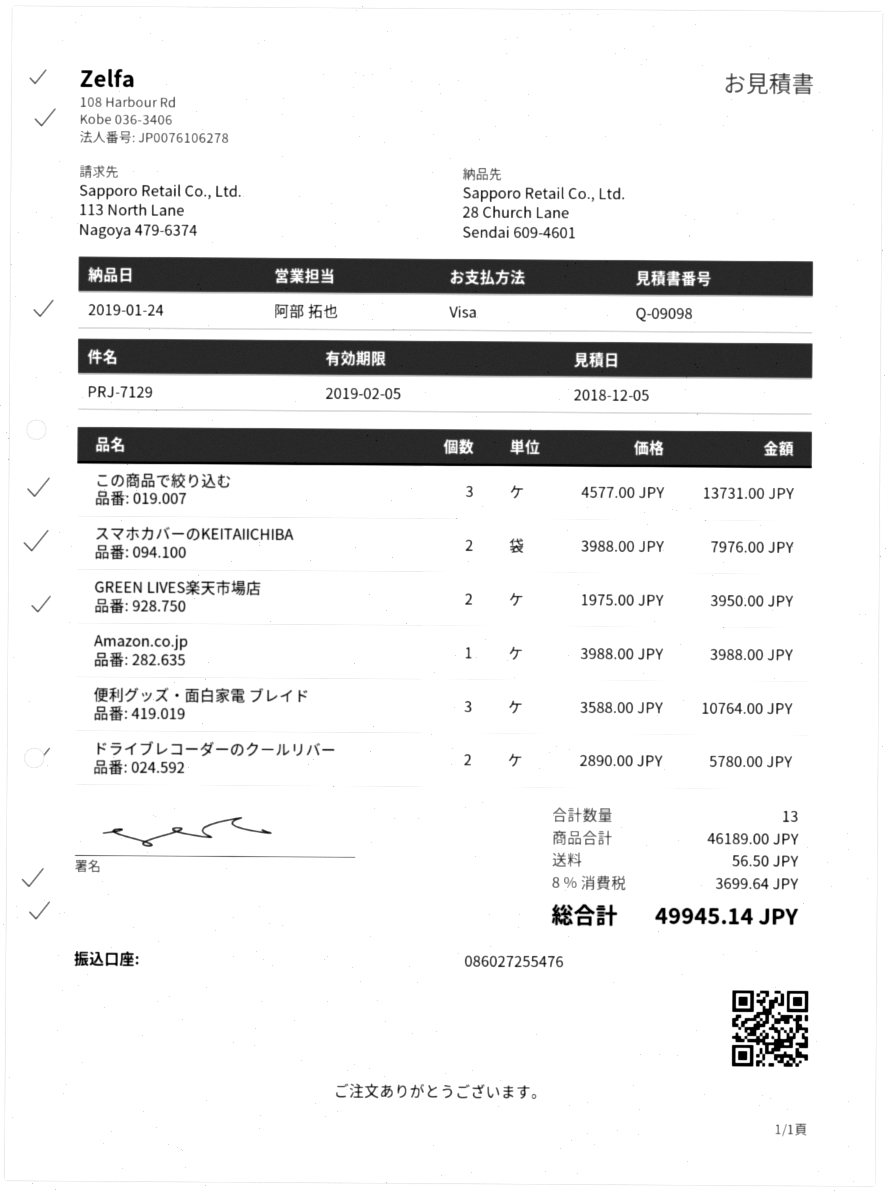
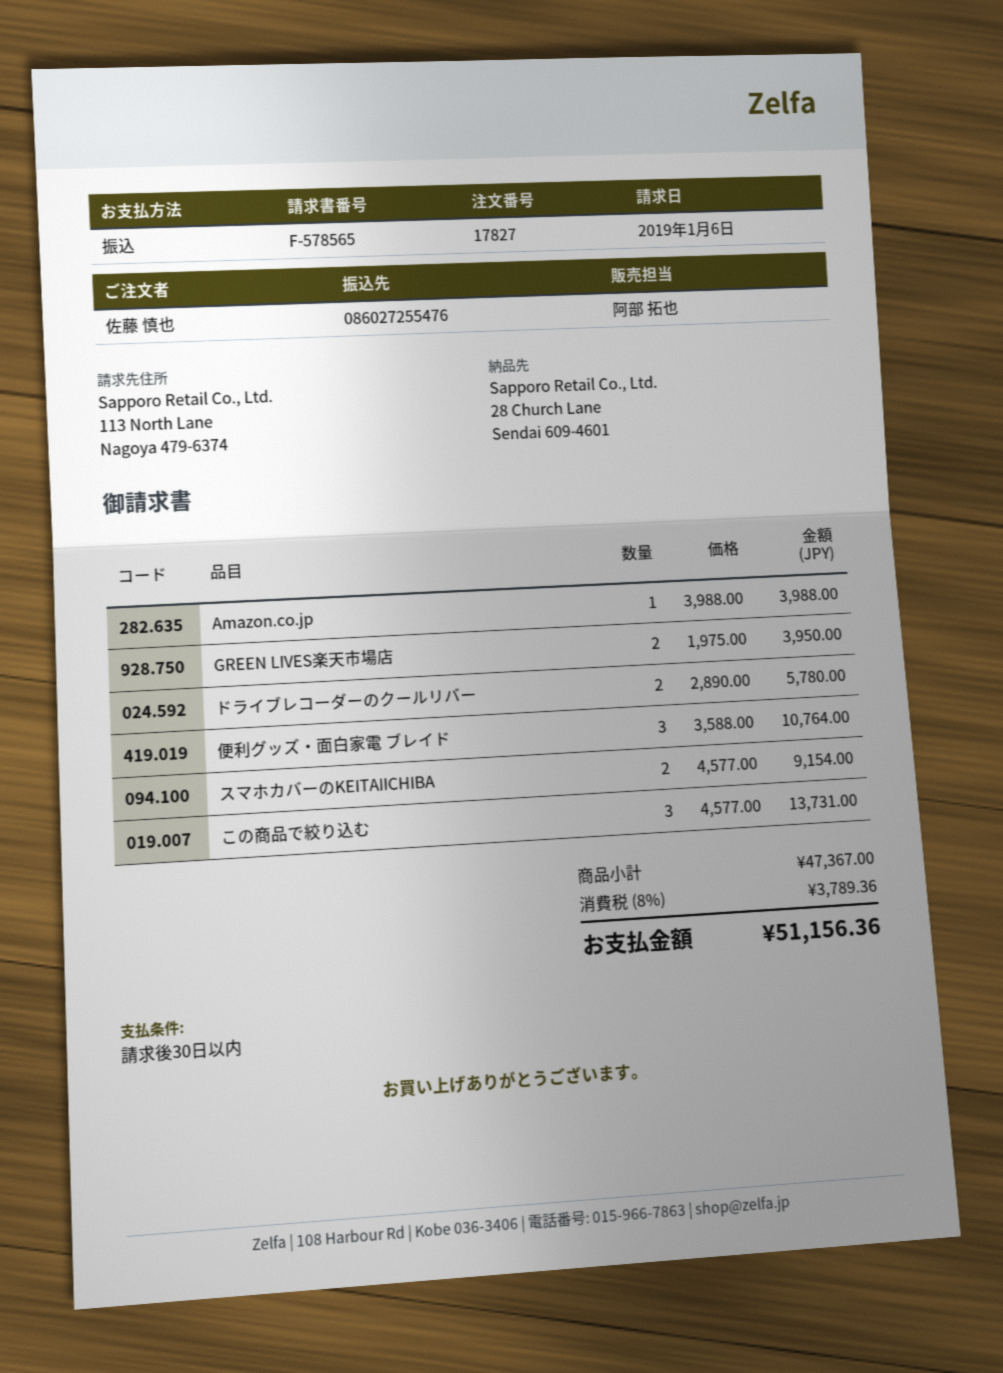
payment method: Visa -> bank transfer
スマホカバーのKEITAIICHIBA: 2 x 3988.00 = 7976.00 -> 2 x 4577.00 = 9154.00
subtotal: 46189.00 -> 47367.00
shipping: 56.50 -> none
tax: 8% = 3699.64 -> 8% = 3789.36
total: 49945.14 -> 51156.36

